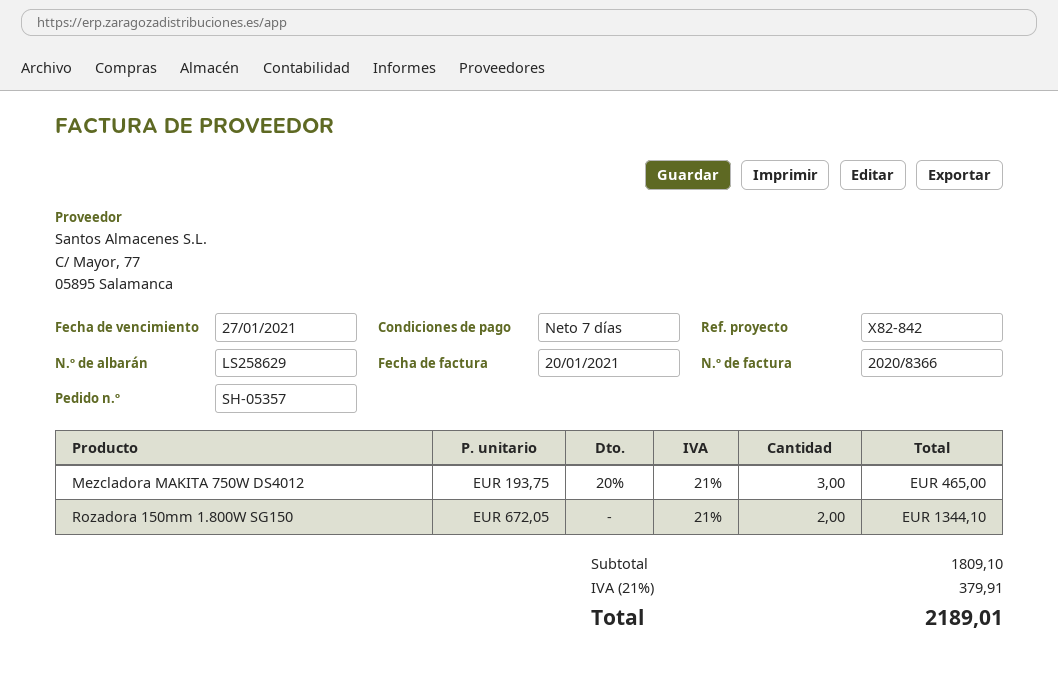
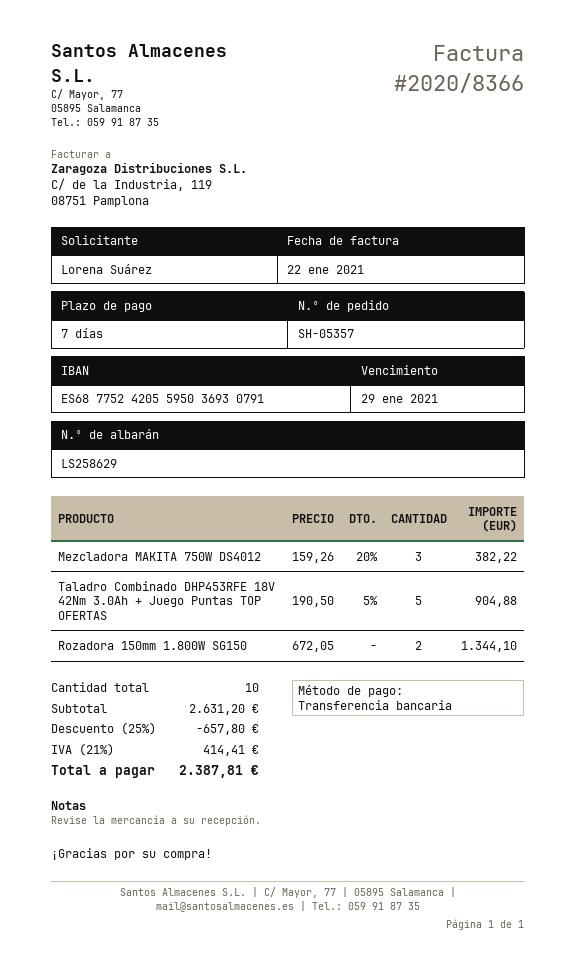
invoice date: 2021-01-20 -> 2021-01-22
due date: 2021-01-27 -> 2021-01-29
Mezcladora MAKITA 750W DS4012: 3 x 193.75 - 20% = 465.00 -> 3 x 159.26 - 20% = 382.22
Taladro Combinado DHP453RFE 18V 42Nm 3.0Ah + Juego Puntas TOP OFERTAS: none -> 5 x 190.50 - 5% = 904.88
subtotal: 1809.10 -> 2631.20
discount: none -> 25% = 657.80
tax: 21% = 379.91 -> 21% = 414.41
total: 2189.01 -> 2387.81

